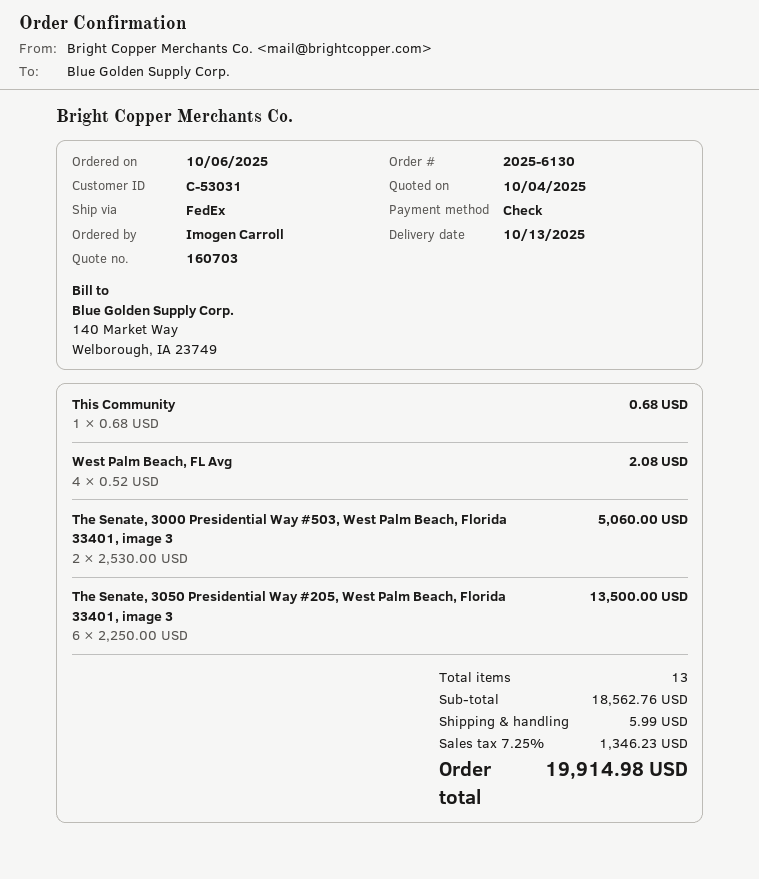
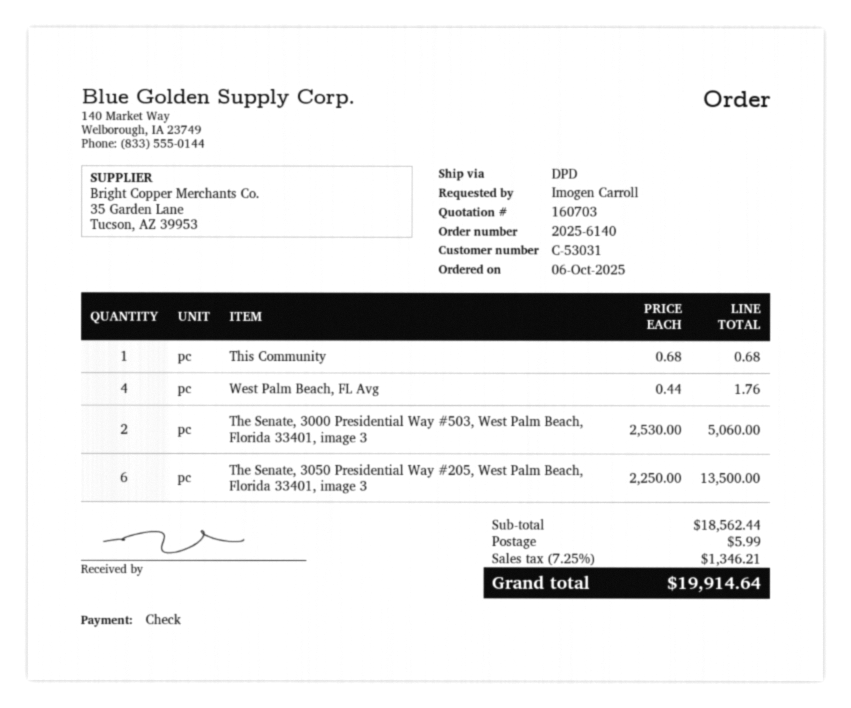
order number: 2025-6130 -> 2025-6140
shipping method: FedEx -> DPD
West Palm Beach, FL Avg: 4 x 0.52 = 2.08 -> 4 x 0.44 = 1.76
subtotal: 18562.76 -> 18562.44
tax: 7.25% = 1346.23 -> 7.25% = 1346.21
total: 19914.98 -> 19914.64

